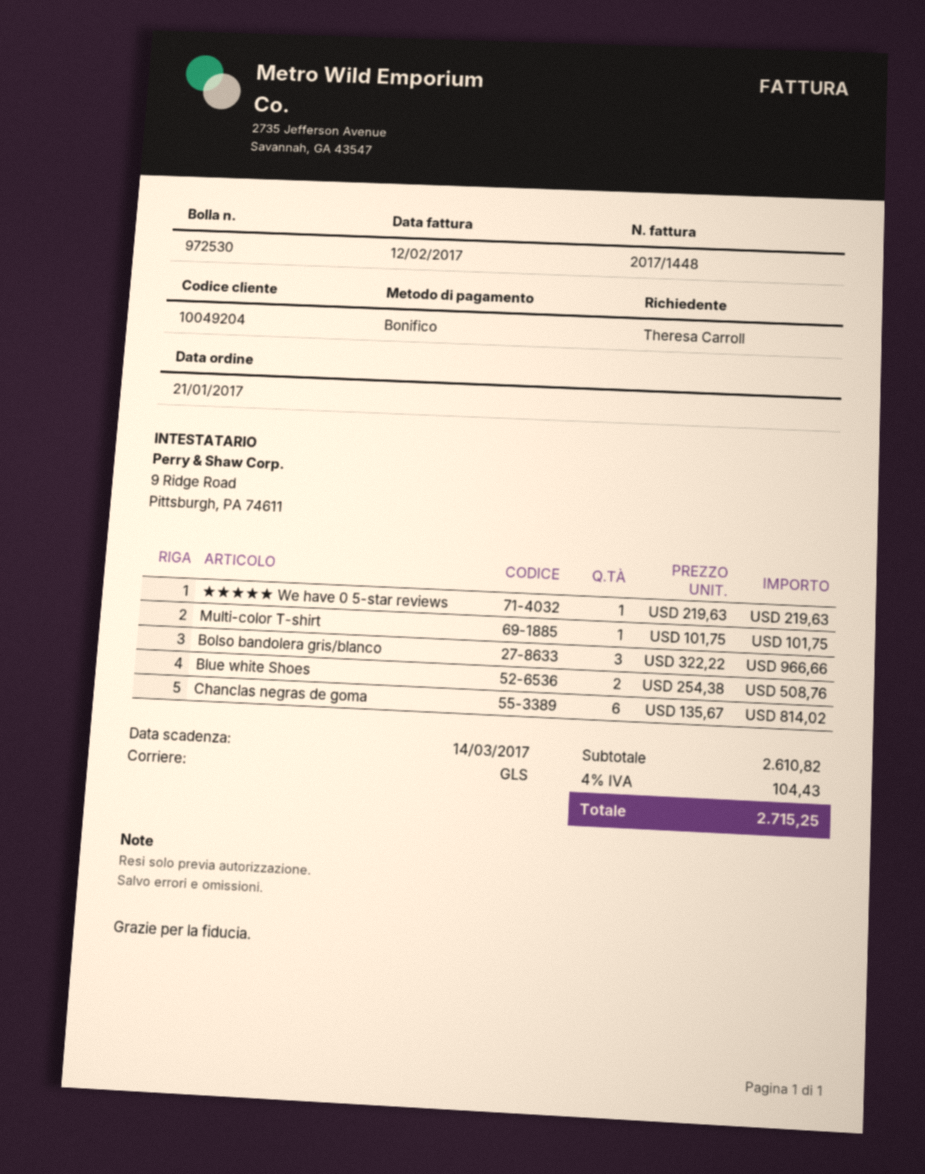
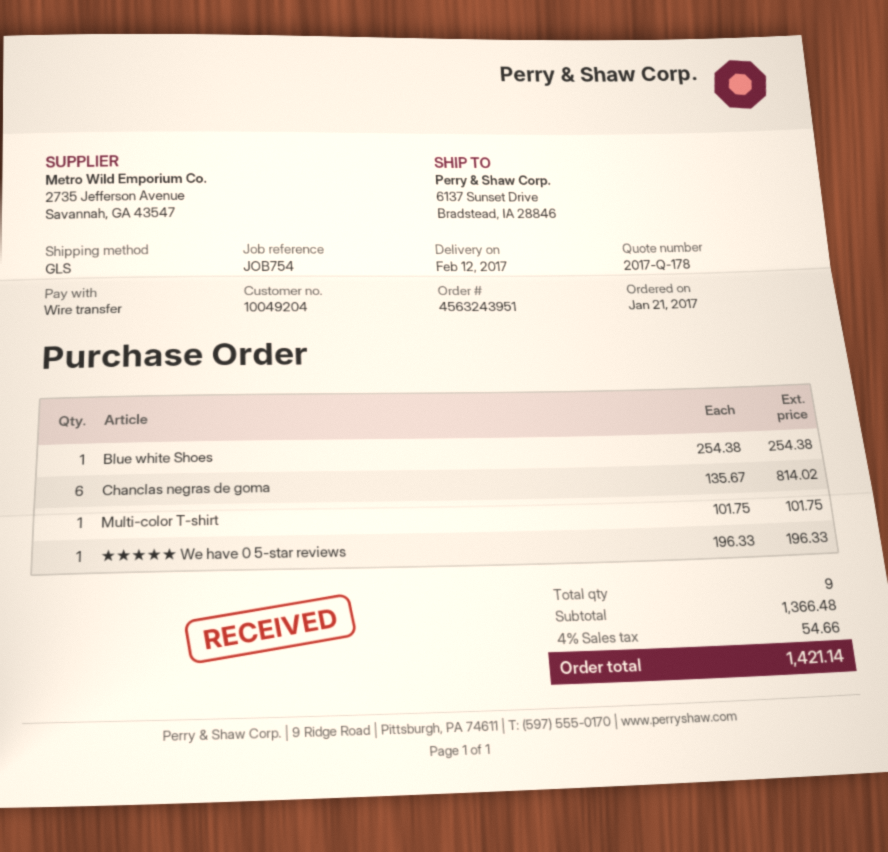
★★★★★ We have 0 5-star reviews: 1 x 219.63 = 219.63 -> 1 x 196.33 = 196.33
Bolso bandolera gris/blanco: 3 x 322.22 = 966.66 -> none
Blue white Shoes: 2 x 254.38 = 508.76 -> 1 x 254.38 = 254.38
subtotal: 2610.82 -> 1366.48
tax: 4% = 104.43 -> 4% = 54.66
total: 2715.25 -> 1421.14

